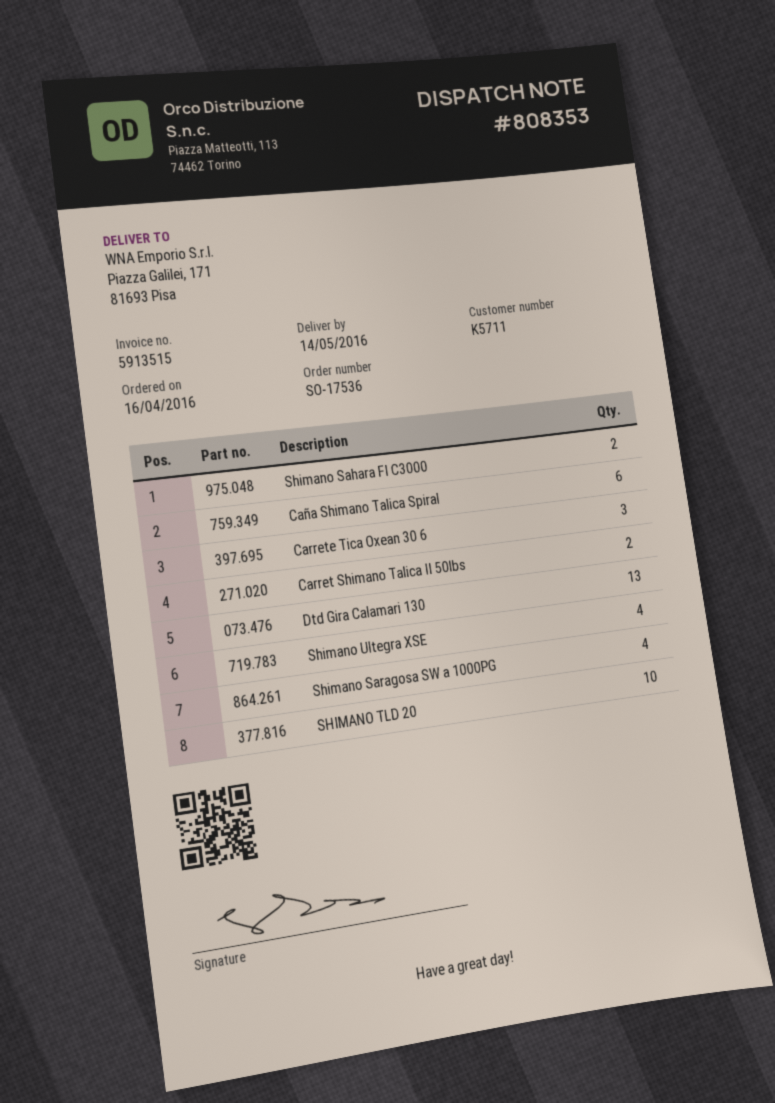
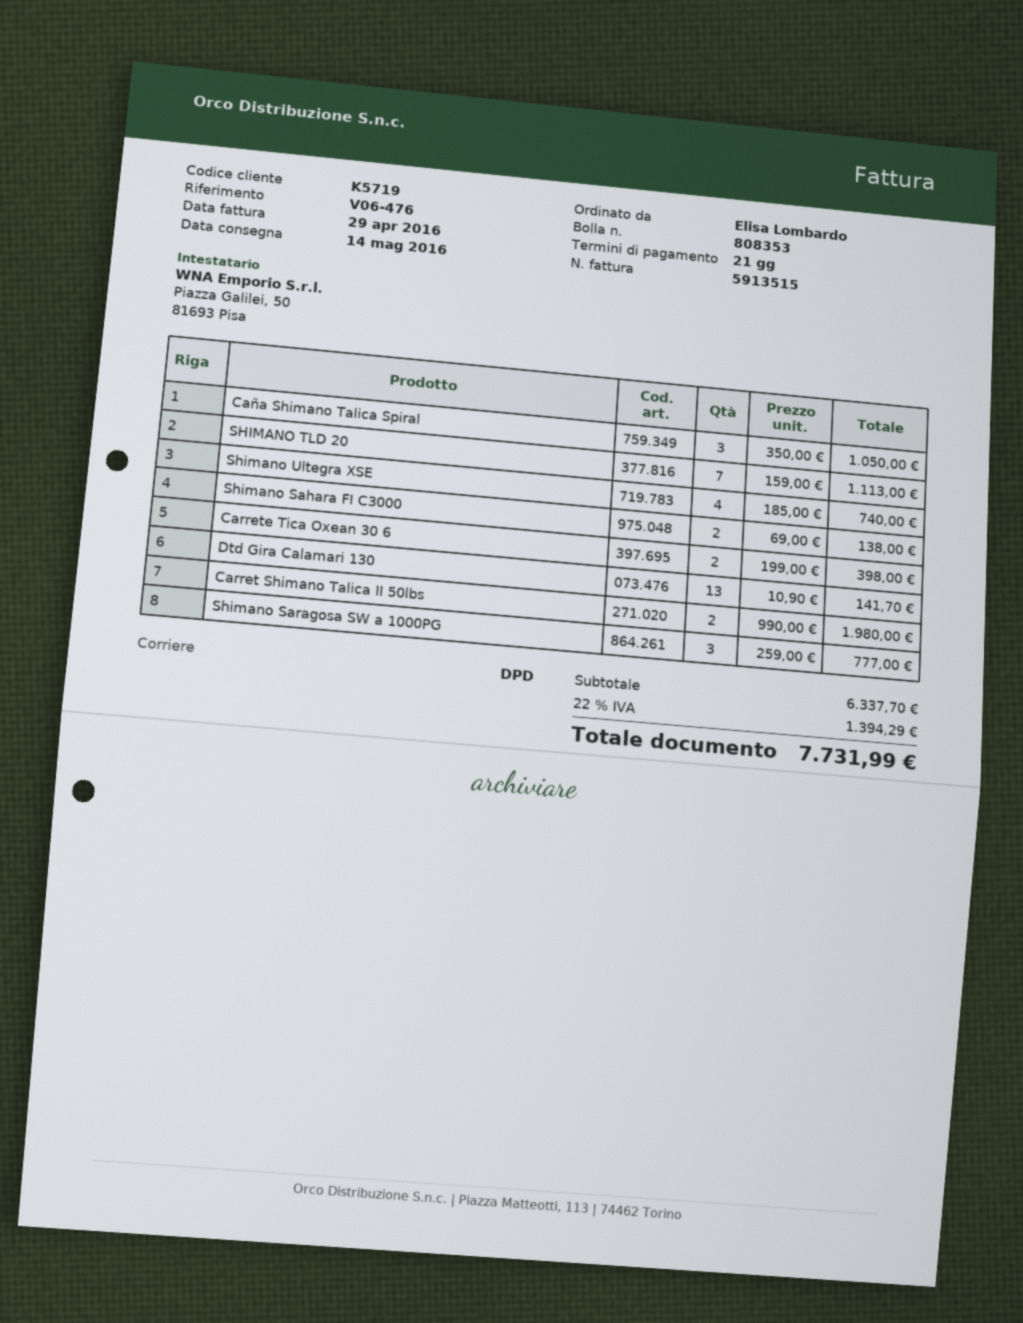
customer number: K5711 -> K5719
Caña Shimano Talica Spiral: 6 -> 3
Carrete Tica Oxean 30 6: 3 -> 2
Shimano Saragosa SW a 1000PG: 4 -> 3
SHIMANO TLD 20: 10 -> 7

